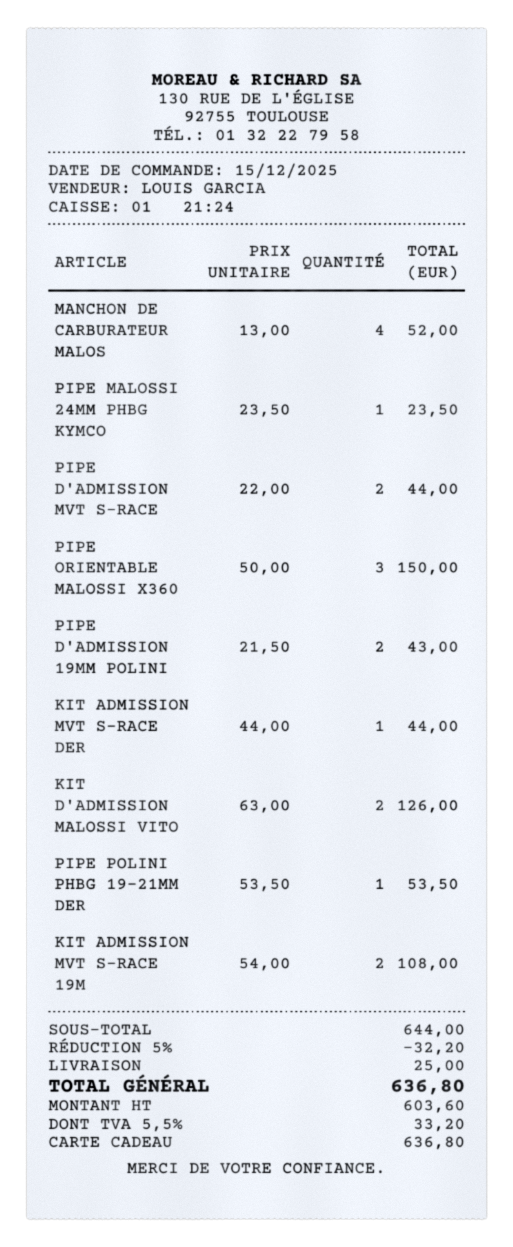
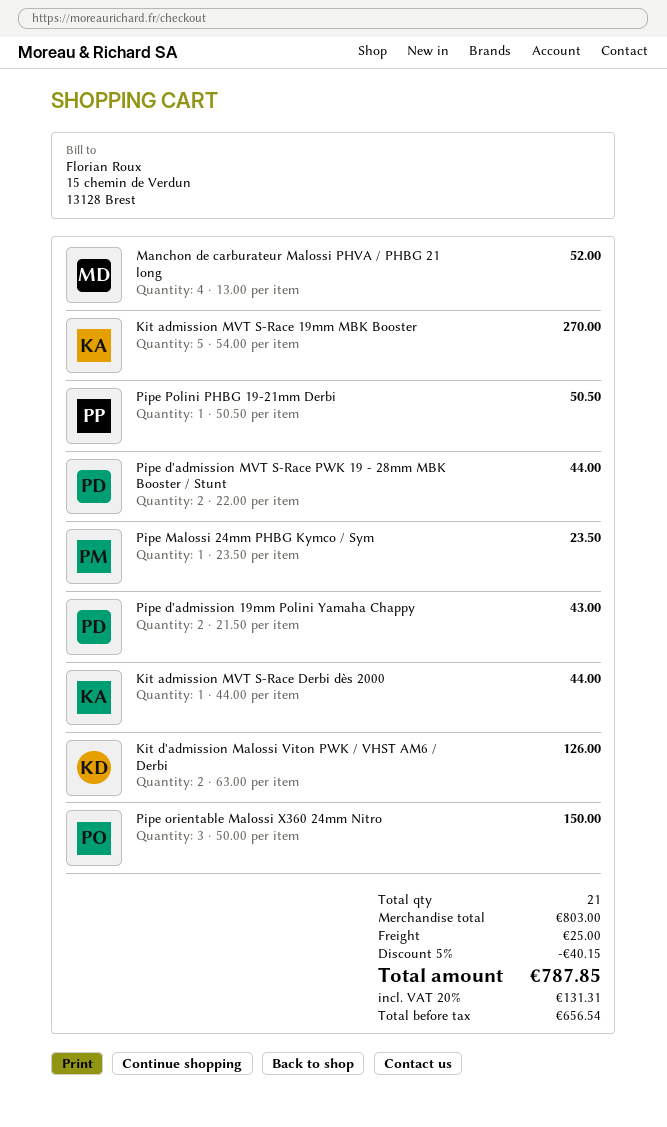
PIPE POLINI PHBG 19-21MM DER: 1 x 53.50 = 53.50 -> 1 x 50.50 = 50.50
KIT ADMISSION MVT S-RACE 19M: 2 x 54.00 = 108.00 -> 5 x 54.00 = 270.00
subtotal: 644.00 -> 803.00
discount: 5% = 32.20 -> 5% = 40.15
net: 603.60 -> 656.54
tax: 5.5% = 33.20 -> 20% = 131.31
total: 636.80 -> 787.85

